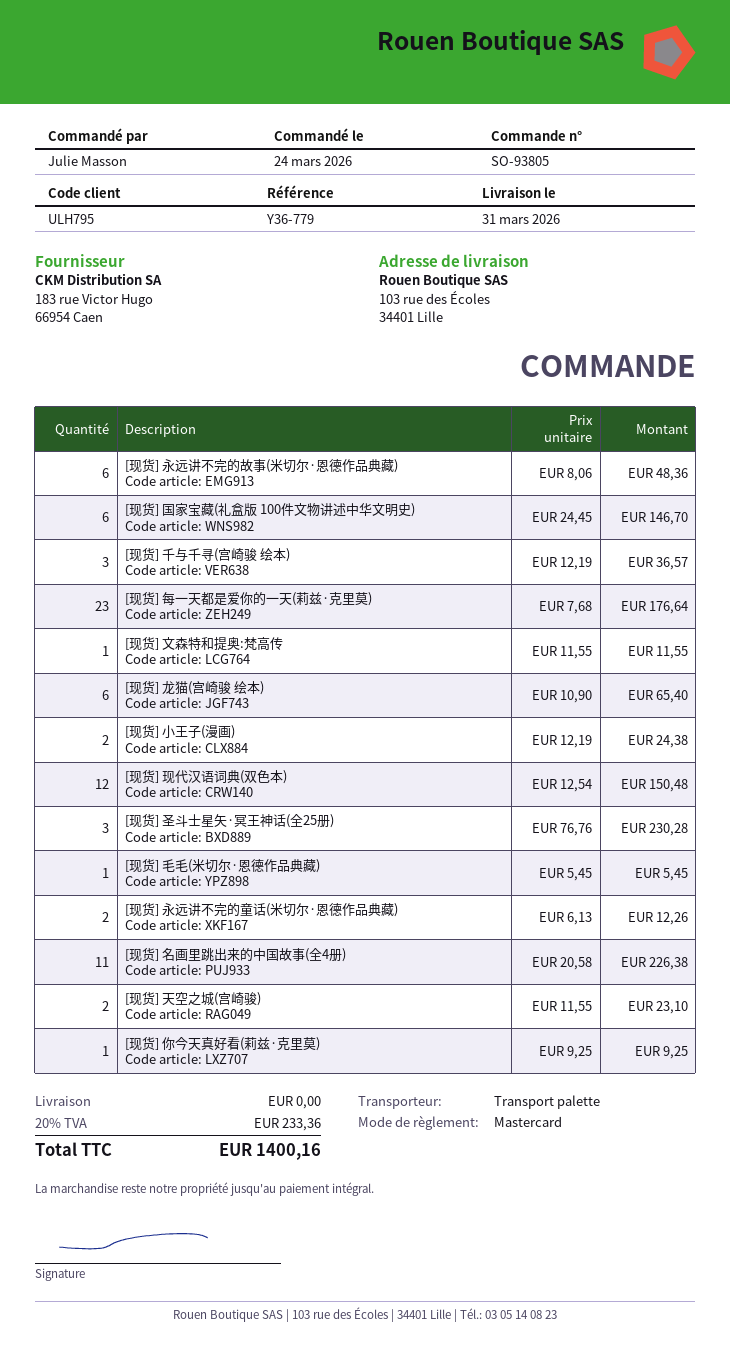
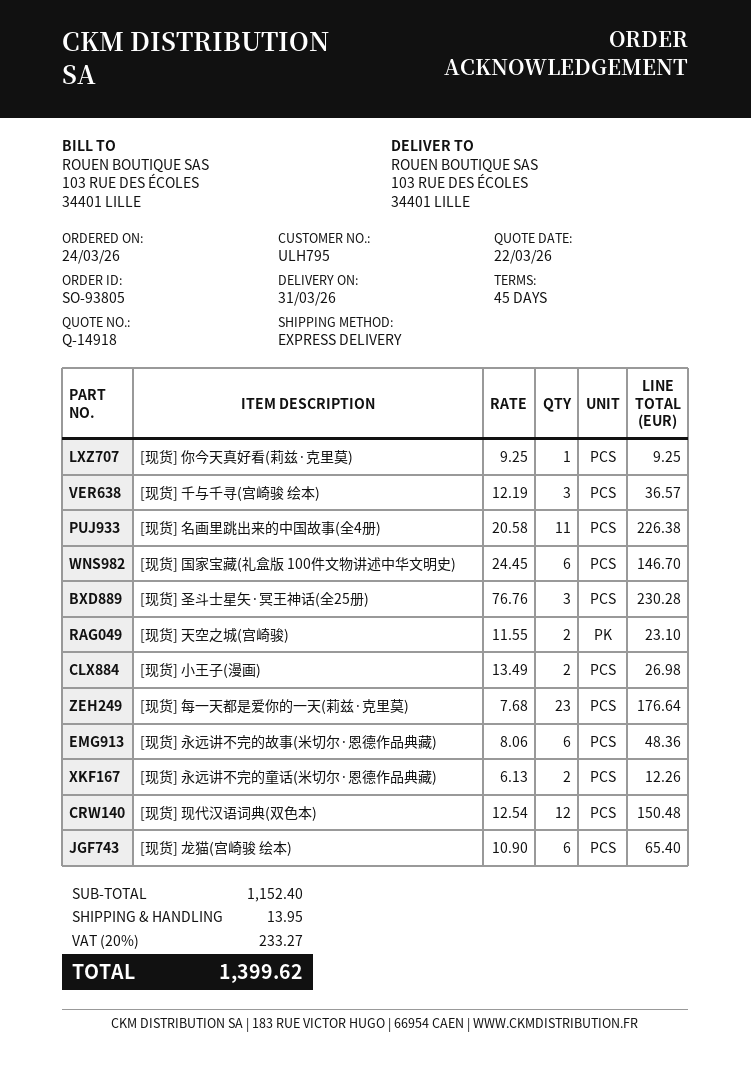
shipping method: pallet freight -> express
[现货] 文森特和提奥:梵高传: 1 x 11.55 = 11.55 -> none
[现货] 小王子(漫画): 2 x 12.19 = 24.38 -> 2 x 13.49 = 26.98
[现货] 毛毛(米切尔·恩德作品典藏): 1 x 5.45 = 5.45 -> none
shipping: 0.00 -> 13.95
tax: 20% = 233.36 -> 20% = 233.27
total: 1400.16 -> 1399.62

